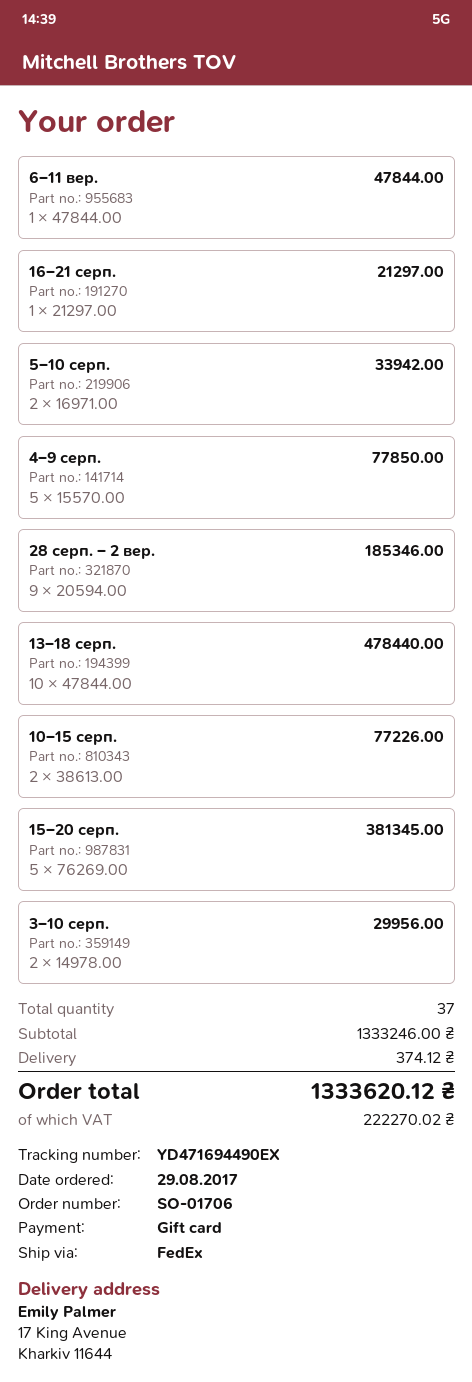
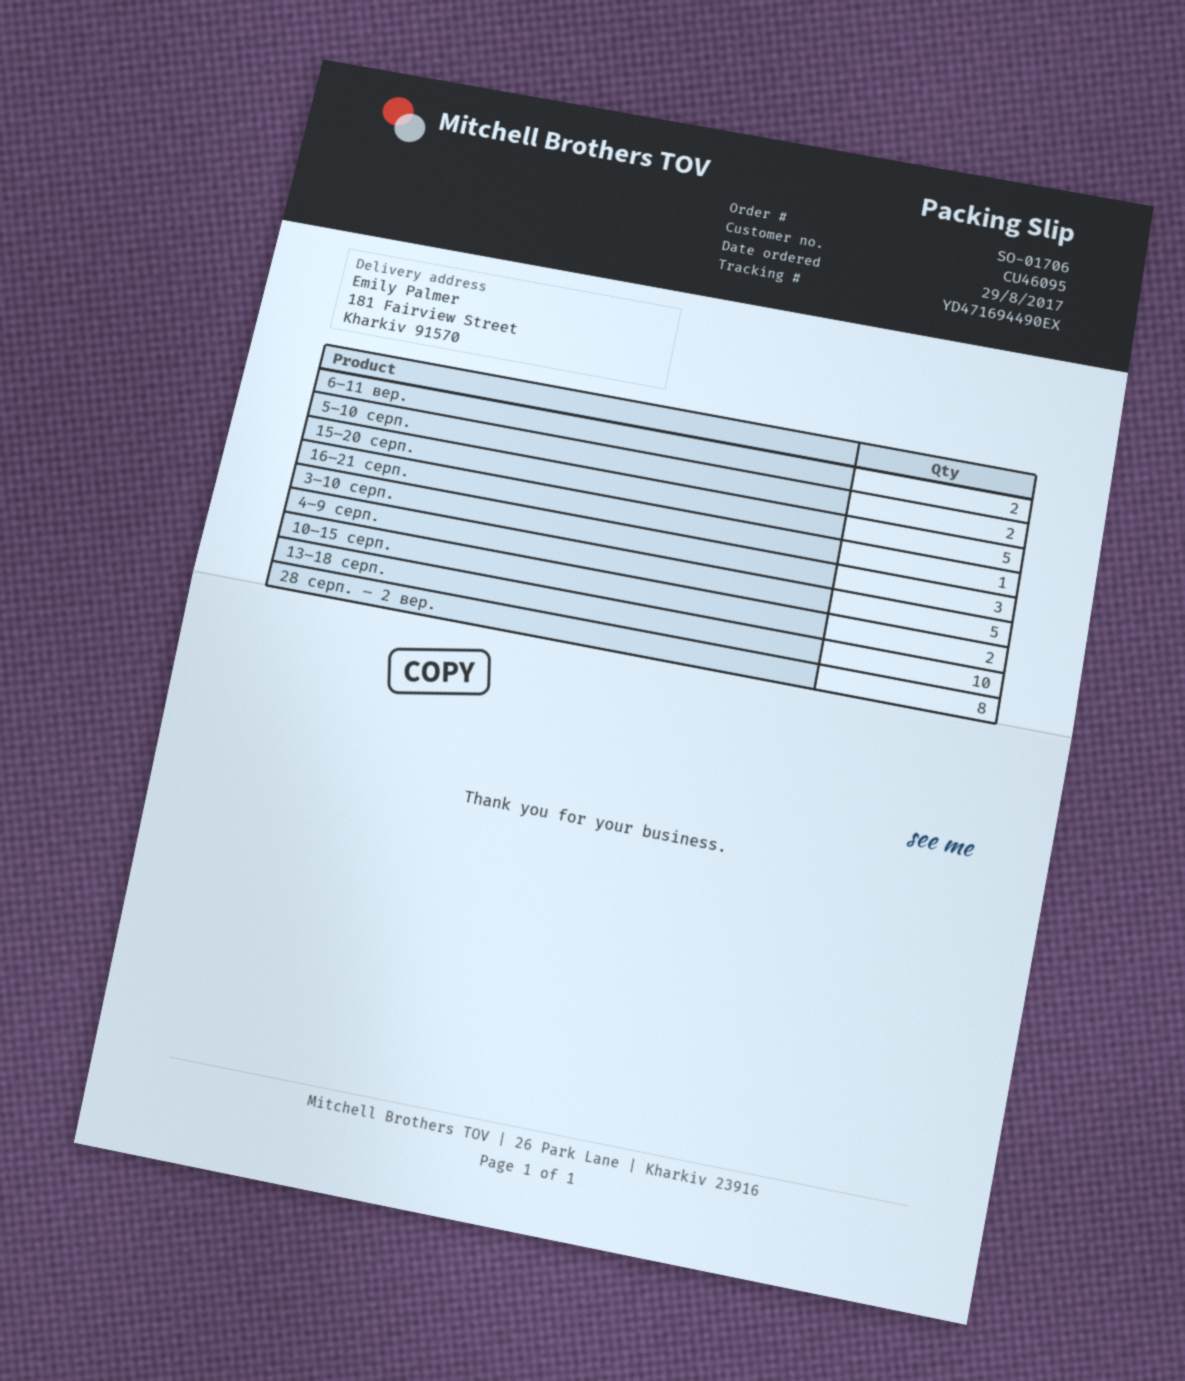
ship to: 17 King Avenue, Kharkiv 11644 -> 181 Fairview Street, Kharkiv 91570
6–11 вер.: 1 -> 2
28 серп. – 2 вер.: 9 -> 8
3–10 серп.: 2 -> 3

